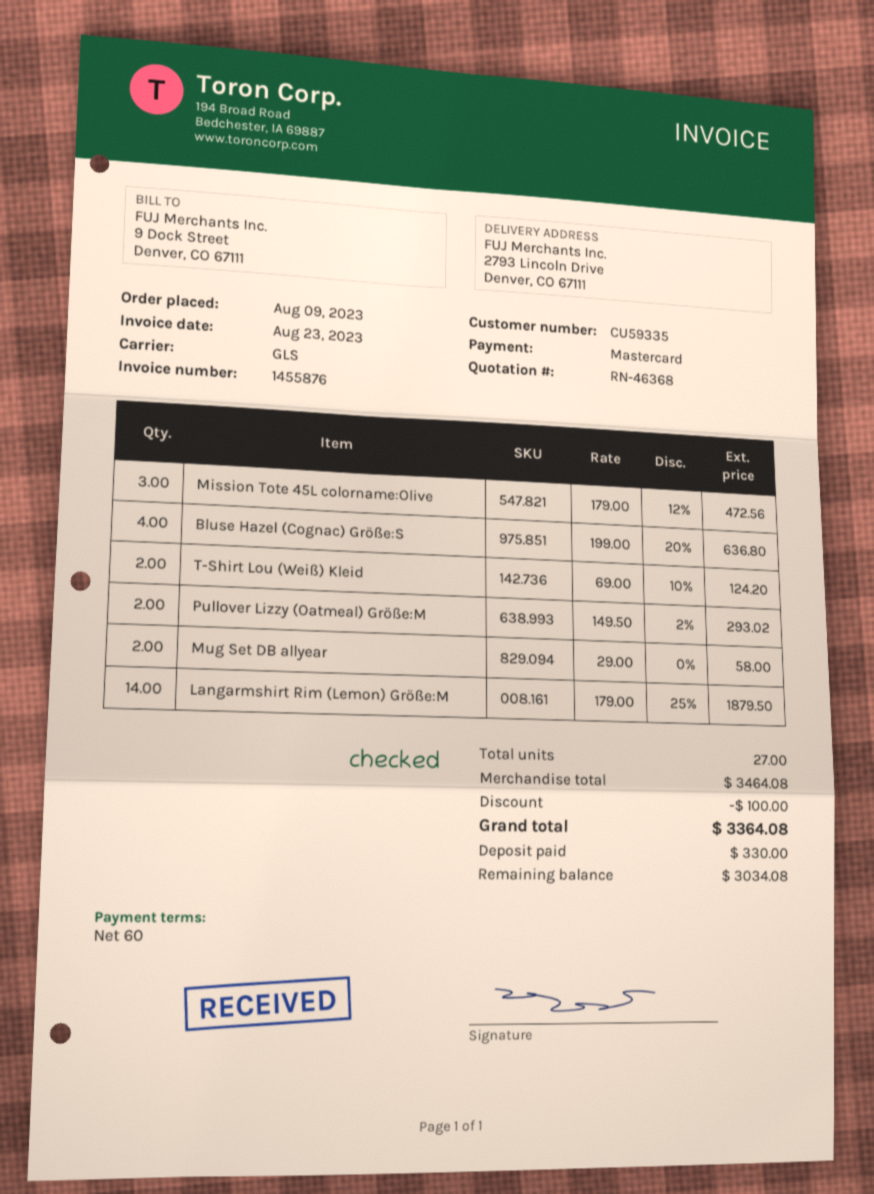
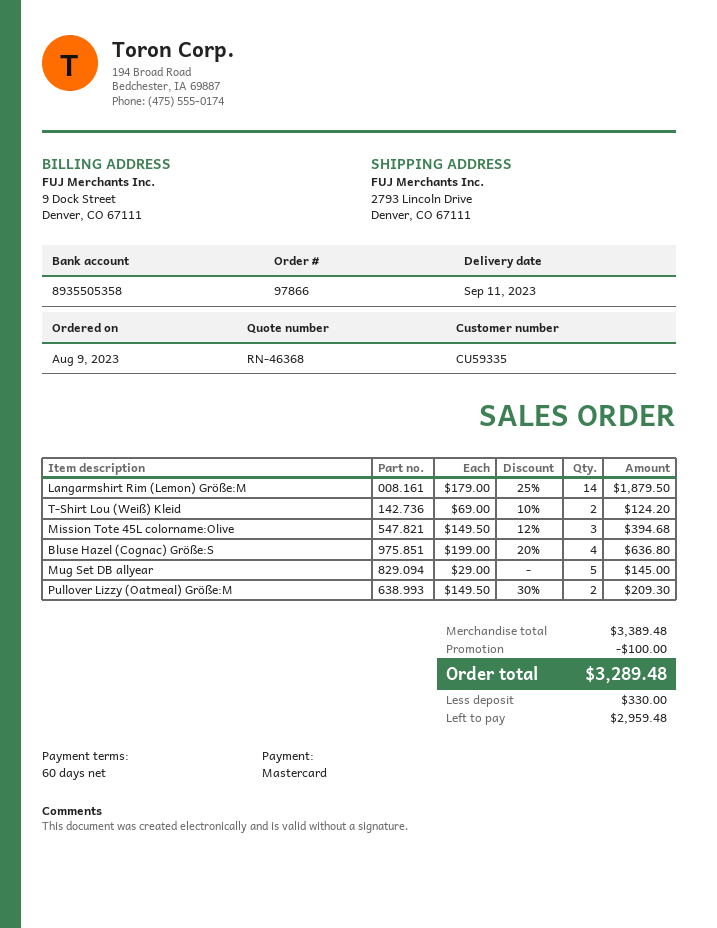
Mission Tote 45L colorname:Olive: 3 x 179.00 - 12% = 472.56 -> 3 x 149.50 - 12% = 394.68
Pullover Lizzy (Oatmeal) Größe:M: 2 x 149.50 - 2% = 293.02 -> 2 x 149.50 - 30% = 209.30
Mug Set DB allyear: 2 x 29.00 = 58.00 -> 5 x 29.00 = 145.00
subtotal: 3464.08 -> 3389.48
total: 3364.08 -> 3289.48
balance: 3034.08 -> 2959.48

